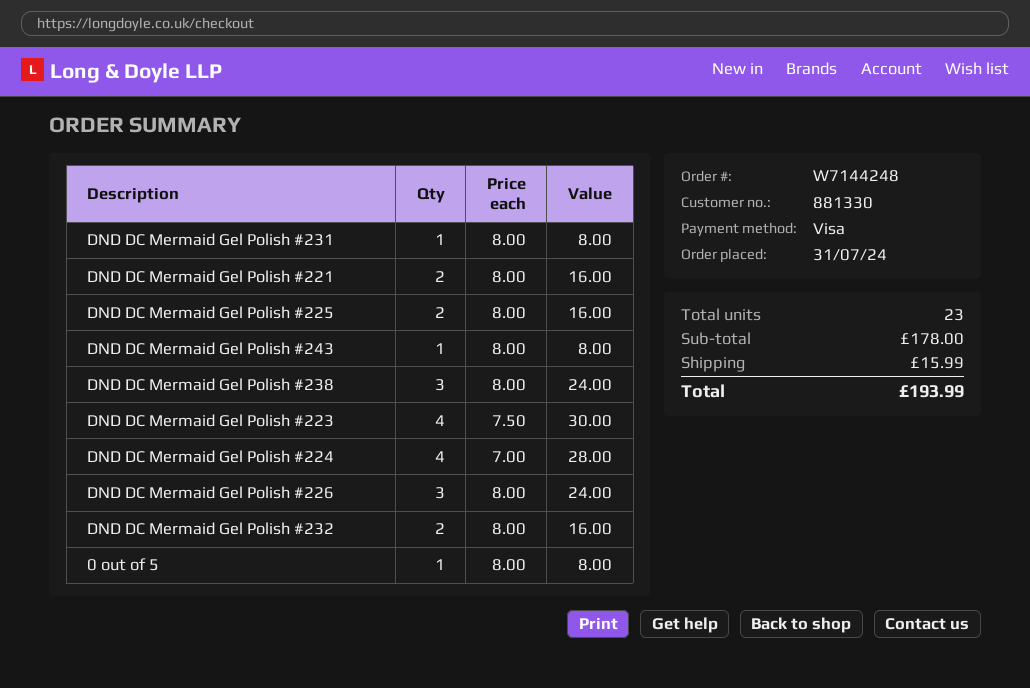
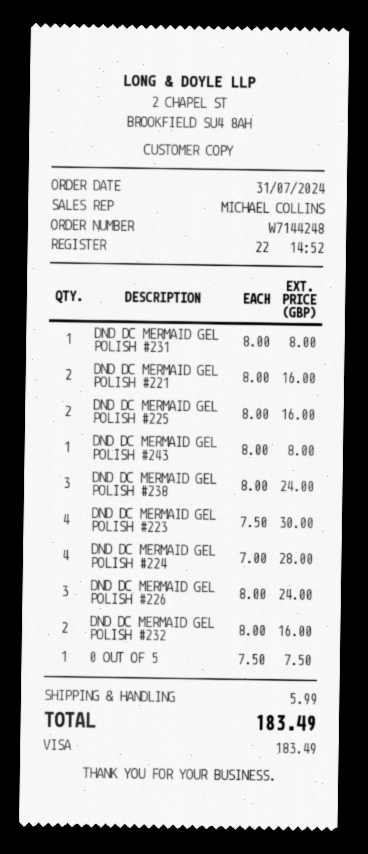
0 out of 5: 1 x 8.00 = 8.00 -> 1 x 7.50 = 7.50
shipping: 15.99 -> 5.99
total: 193.99 -> 183.49

